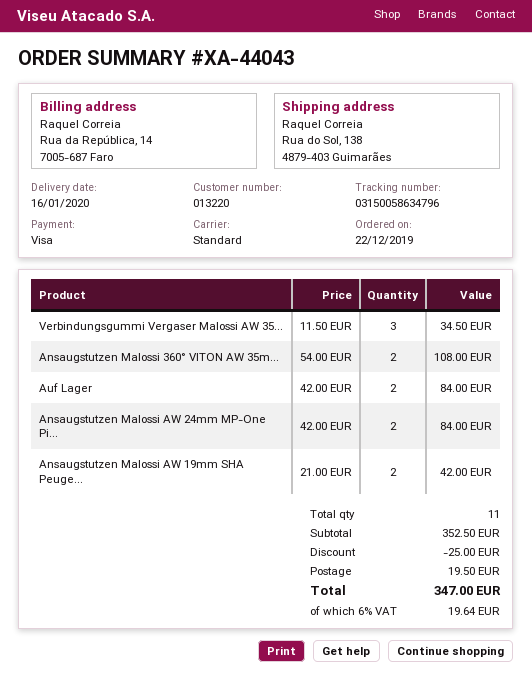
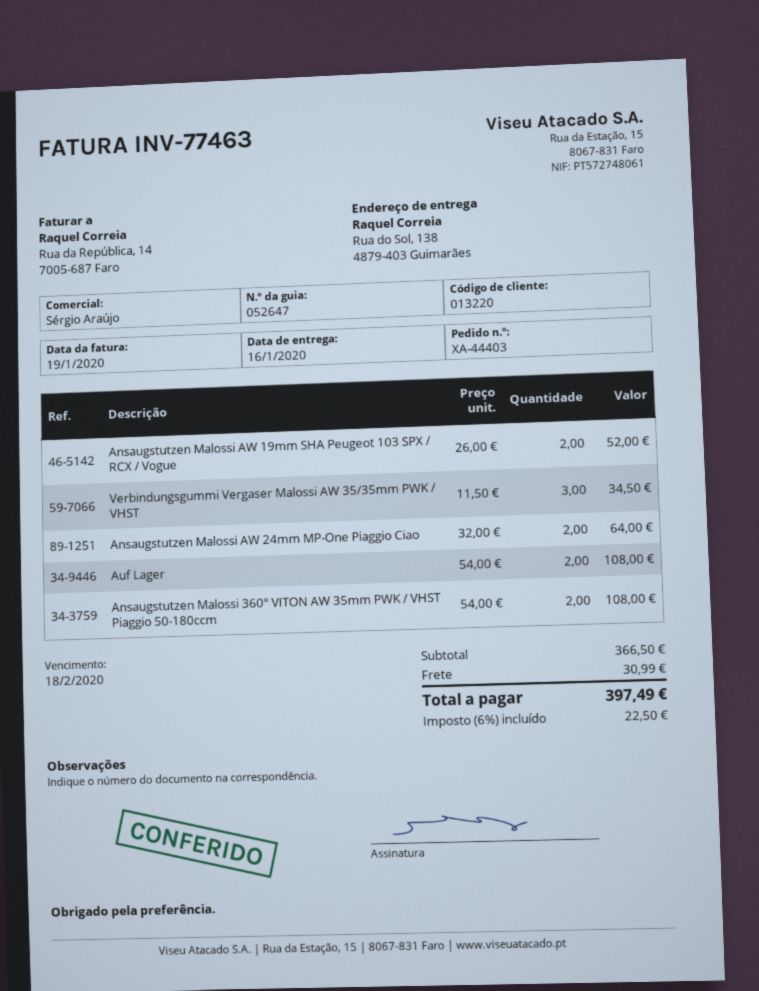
order number: XA-44043 -> XA-44403
Auf Lager: 2 x 42.00 = 84.00 -> 2 x 54.00 = 108.00
Ansaugstutzen Malossi AW 24mm MP-One Pi...: 2 x 42.00 = 84.00 -> 2 x 32.00 = 64.00
Ansaugstutzen Malossi AW 19mm SHA Peuge...: 2 x 21.00 = 42.00 -> 2 x 26.00 = 52.00
subtotal: 352.50 -> 366.50
discount: 25.00 -> none
shipping: 19.50 -> 30.99
tax: 6% = 19.64 -> 6% = 22.50
total: 347.00 -> 397.49

